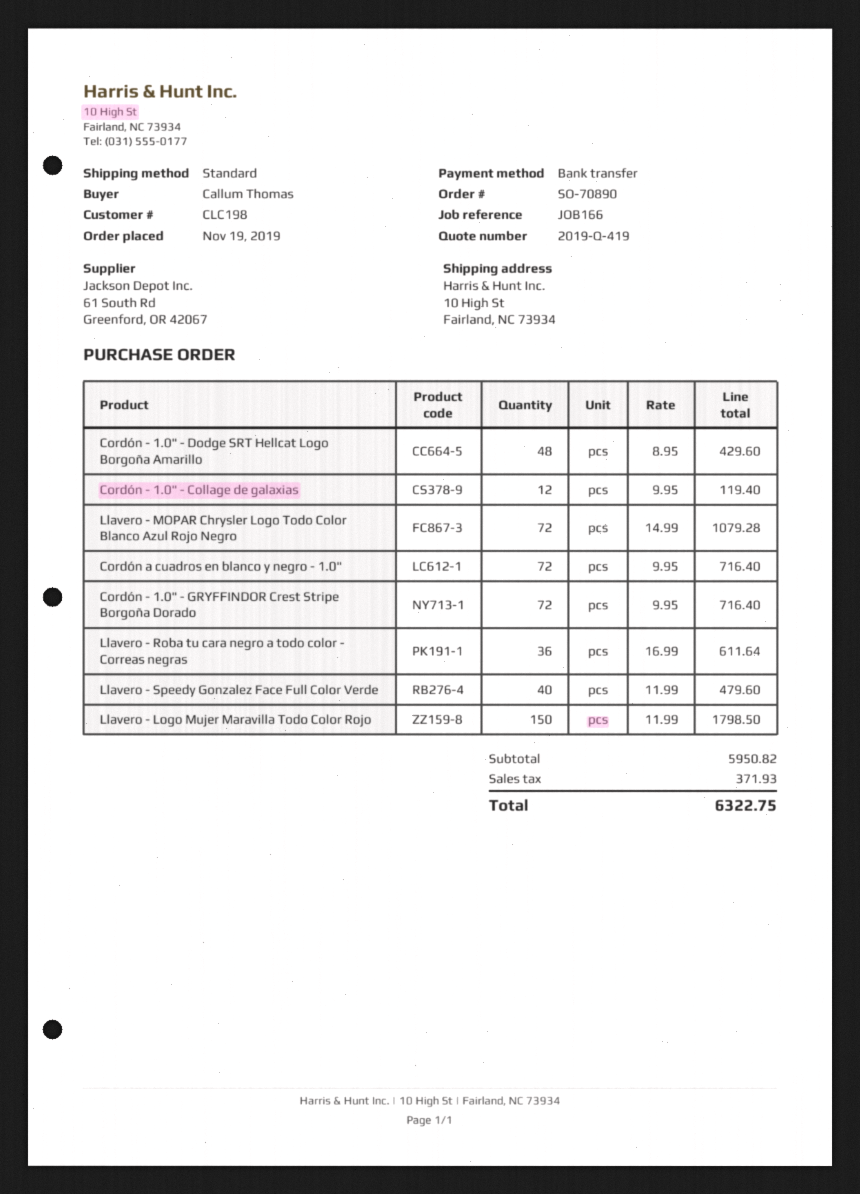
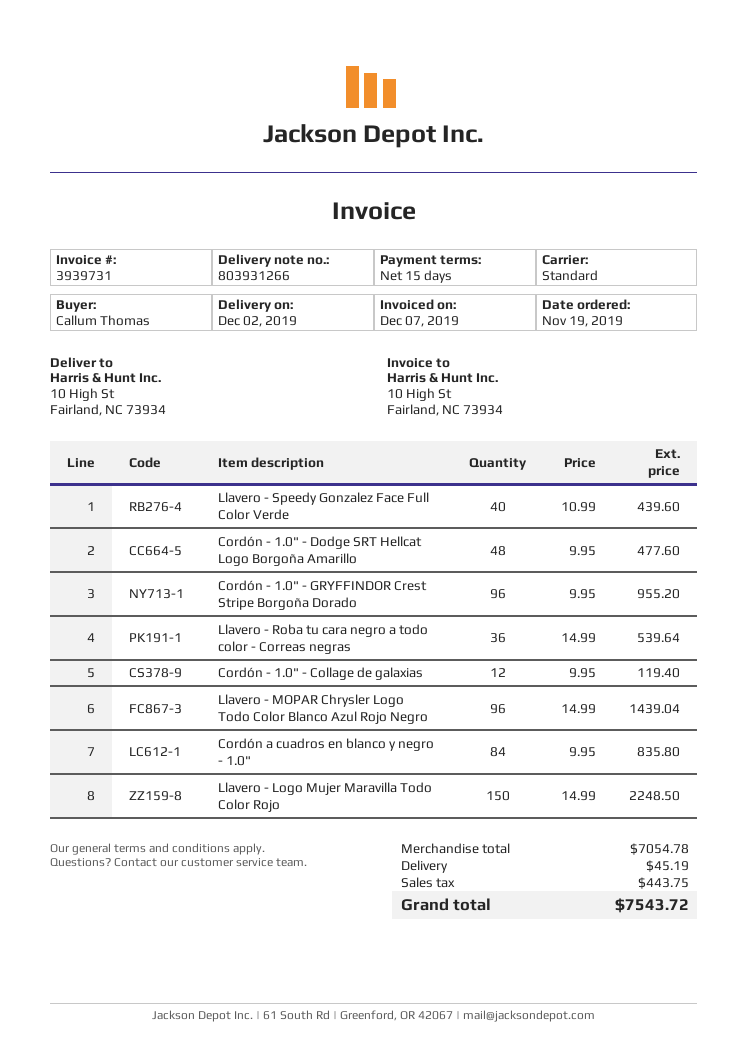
Cordón - 1.0" - Dodge SRT Hellcat Logo Borgoña Amarillo: 48 x 8.95 = 429.60 -> 48 x 9.95 = 477.60
Llavero - MOPAR Chrysler Logo Todo Color Blanco Azul Rojo Negro: 72 x 14.99 = 1079.28 -> 96 x 14.99 = 1439.04
Cordón a cuadros en blanco y negro - 1.0": 72 x 9.95 = 716.40 -> 84 x 9.95 = 835.80
Cordón - 1.0" - GRYFFINDOR Crest Stripe Borgoña Dorado: 72 x 9.95 = 716.40 -> 96 x 9.95 = 955.20
Llavero - Roba tu cara negro a todo color - Correas negras: 36 x 16.99 = 611.64 -> 36 x 14.99 = 539.64
Llavero - Speedy Gonzalez Face Full Color Verde: 40 x 11.99 = 479.60 -> 40 x 10.99 = 439.60
Llavero - Logo Mujer Maravilla Todo Color Rojo: 150 x 11.99 = 1798.50 -> 150 x 14.99 = 2248.50
subtotal: 5950.82 -> 7054.78
shipping: none -> 45.19
tax: 371.93 -> 443.75
total: 6322.75 -> 7543.72

